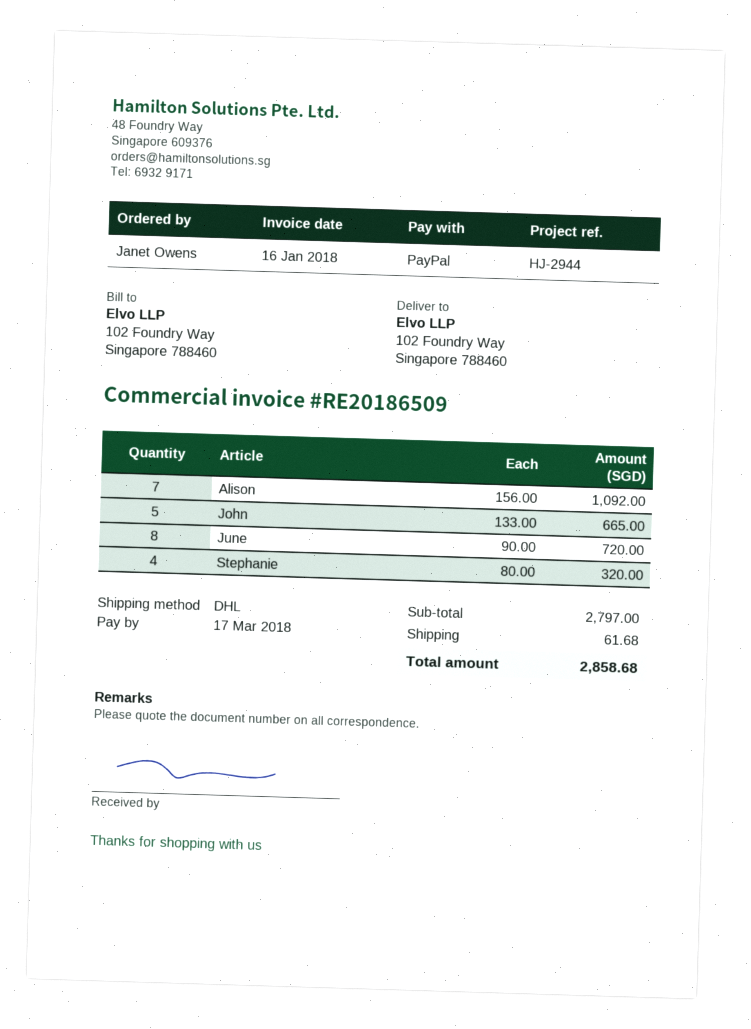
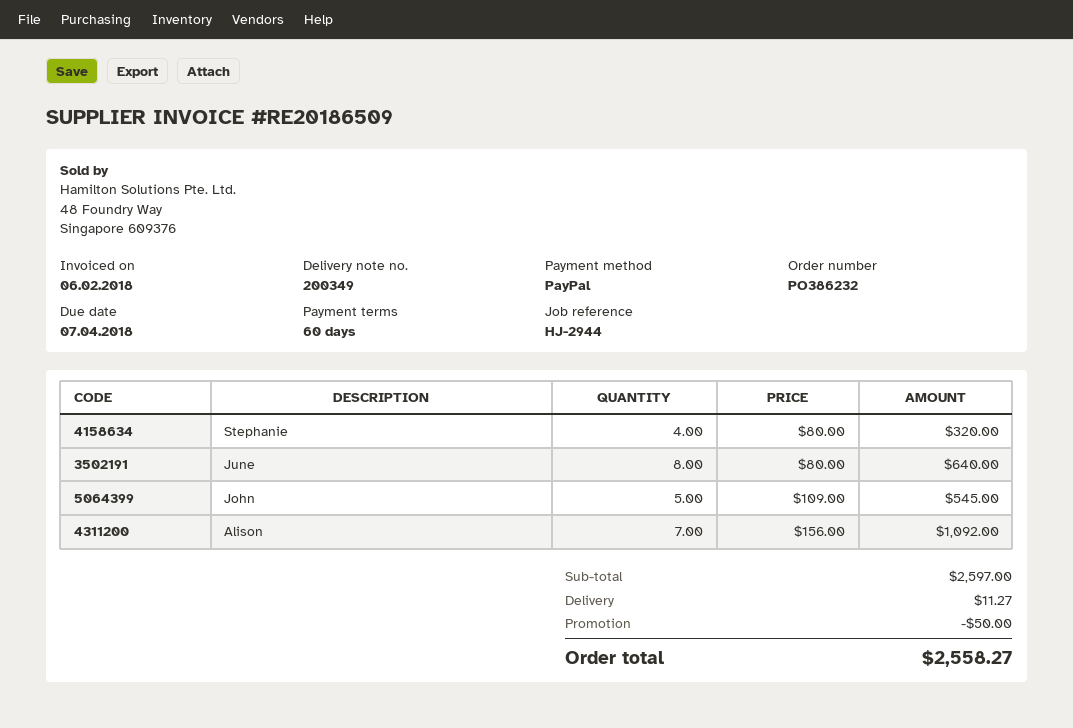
invoice date: 2018-01-16 -> 2018-02-06
due date: 2018-03-17 -> 2018-04-07
John: 5 x 133.00 = 665.00 -> 5 x 109.00 = 545.00
June: 8 x 90.00 = 720.00 -> 8 x 80.00 = 640.00
subtotal: 2797.00 -> 2597.00
discount: none -> 50.00
shipping: 61.68 -> 11.27
total: 2858.68 -> 2558.27

